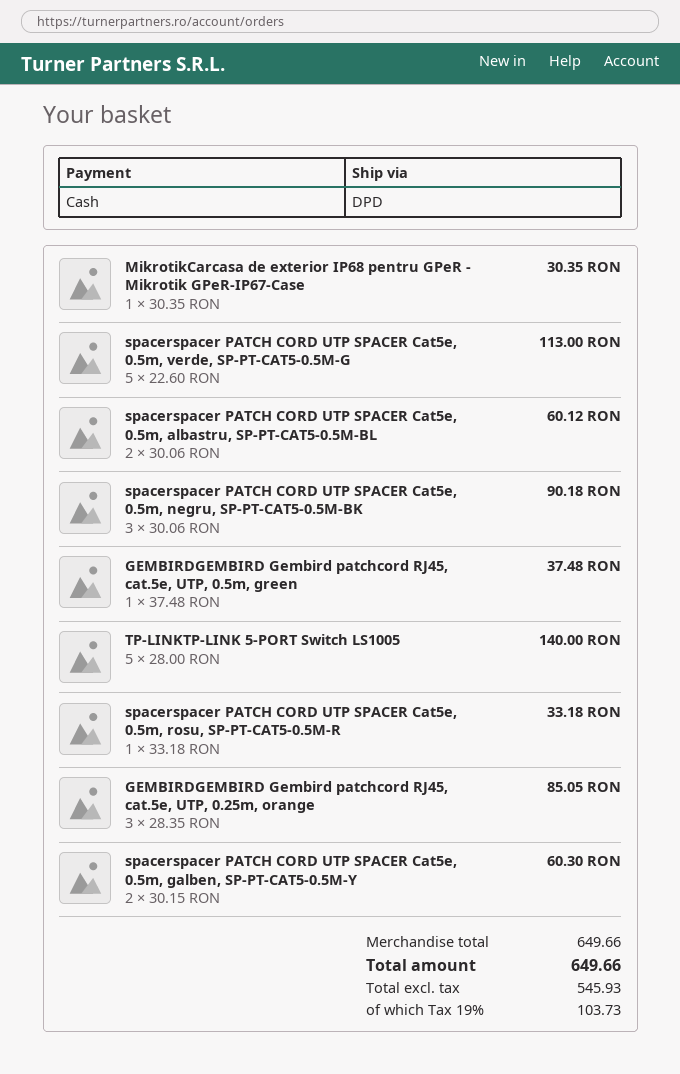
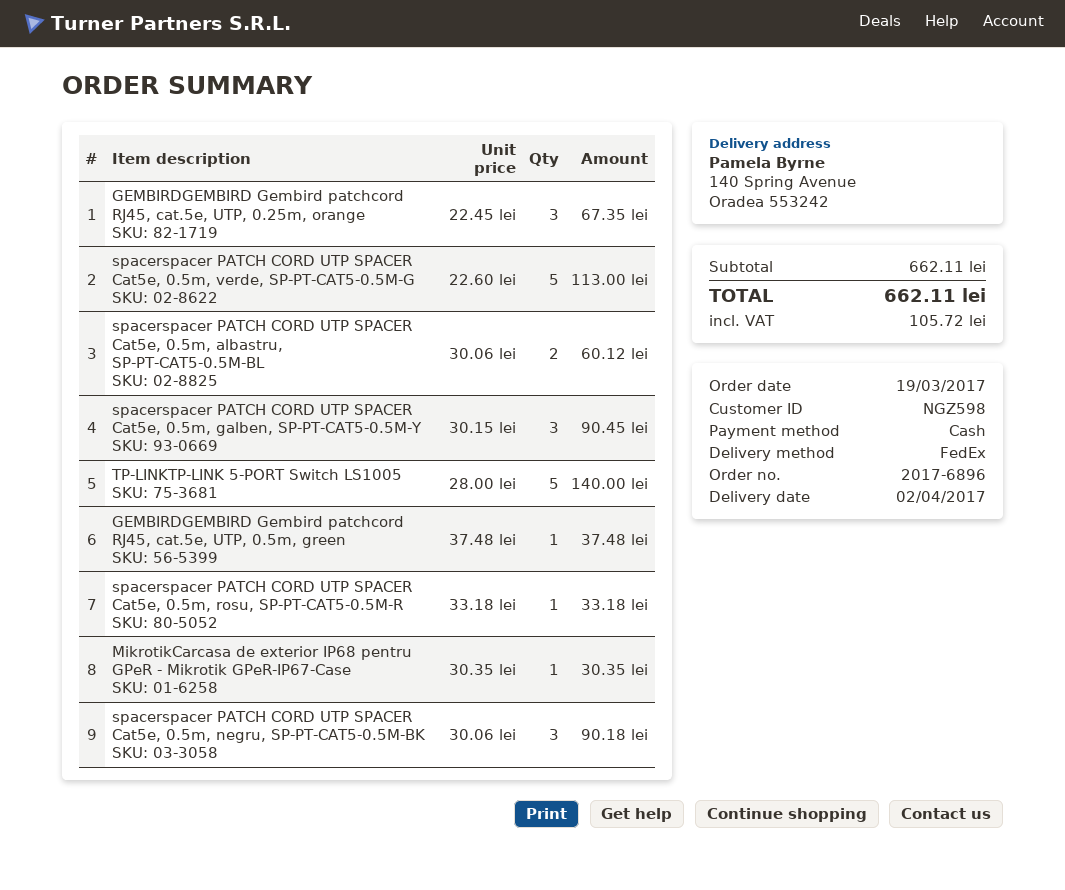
shipping method: DPD -> FedEx
GEMBIRDGEMBIRD Gembird patchcord RJ45, cat.5e, UTP, 0.25m, orange: 3 x 28.35 = 85.05 -> 3 x 22.45 = 67.35
spacerspacer PATCH CORD UTP SPACER Cat5e, 0.5m, galben, SP-PT-CAT5-0.5M-Y: 2 x 30.15 = 60.30 -> 3 x 30.15 = 90.45
subtotal: 649.66 -> 662.11
tax: 103.73 -> 105.72
total: 649.66 -> 662.11

